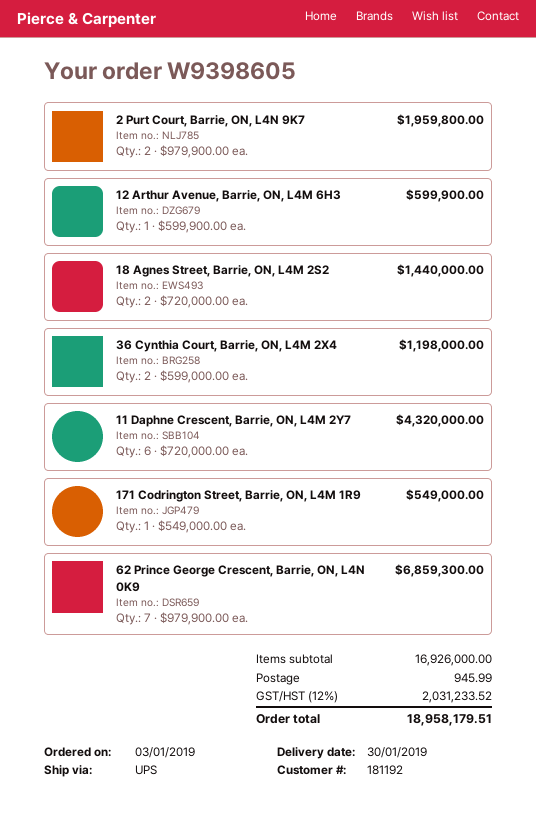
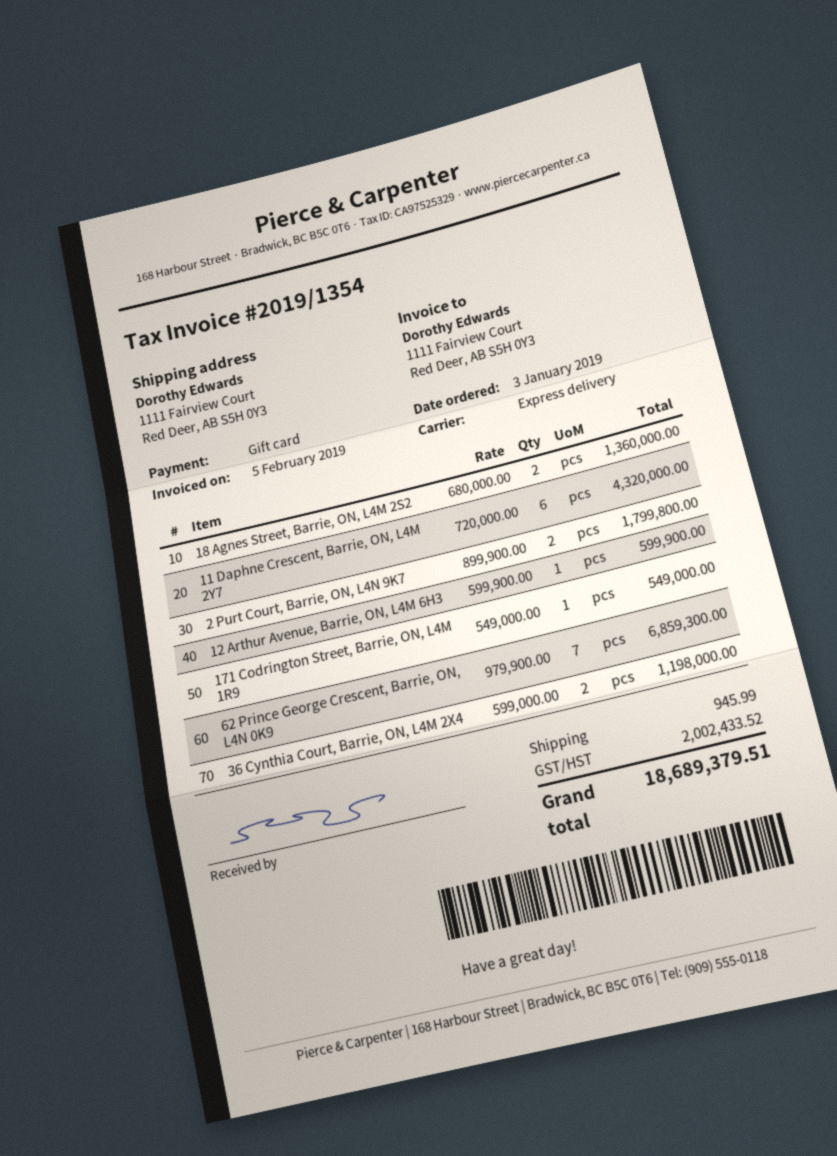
shipping method: UPS -> express
2 Purt Court, Barrie, ON, L4N 9K7: 2 x 979900.00 = 1959800.00 -> 2 x 899900.00 = 1799800.00
18 Agnes Street, Barrie, ON, L4M 2S2: 2 x 720000.00 = 1440000.00 -> 2 x 680000.00 = 1360000.00
tax: 2031233.52 -> 2002433.52
total: 18958179.51 -> 18689379.51

